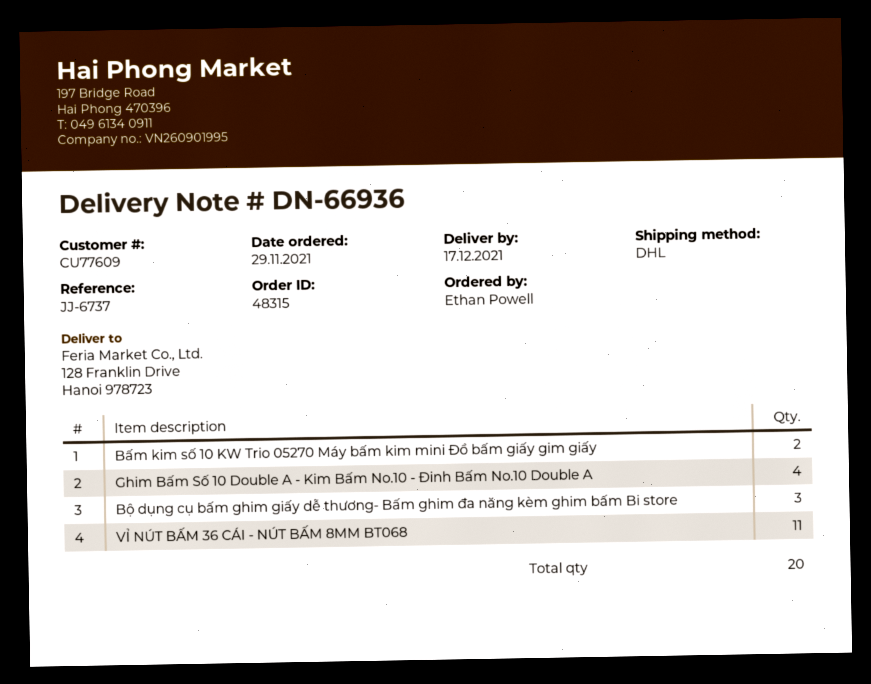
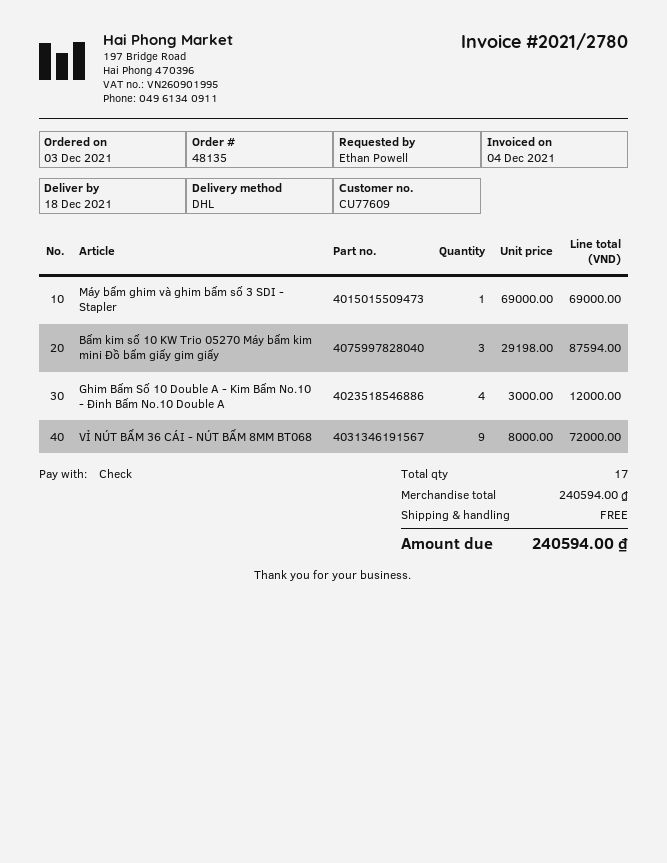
order number: 48315 -> 48135
order date: 2021-11-29 -> 2021-12-03
delivery date: 2021-12-17 -> 2021-12-18
Bấm kim số 10 KW Trio 05270 Máy bấm kim mini Đồ bấm giấy gim giấy: 2 -> 3
Bộ dụng cụ bấm ghim giấy dễ thương- Bấm ghim đa năng kèm ghim bấm Bi store: 3 -> none
VỈ NÚT BẤM 36 CÁI - NÚT BẤM 8MM BT068: 11 -> 9
Máy bấm ghim và ghim bấm số 3 SDI - Stapler: none -> 1
total quantity: 20 -> 17

